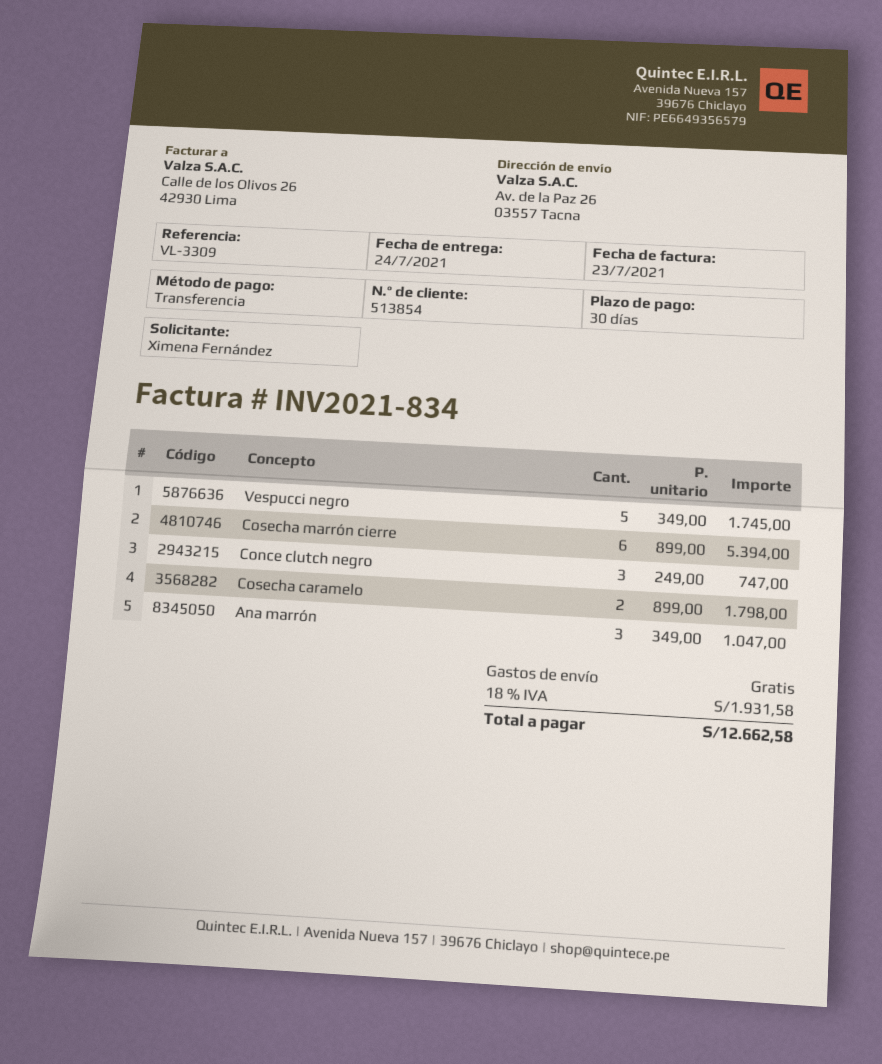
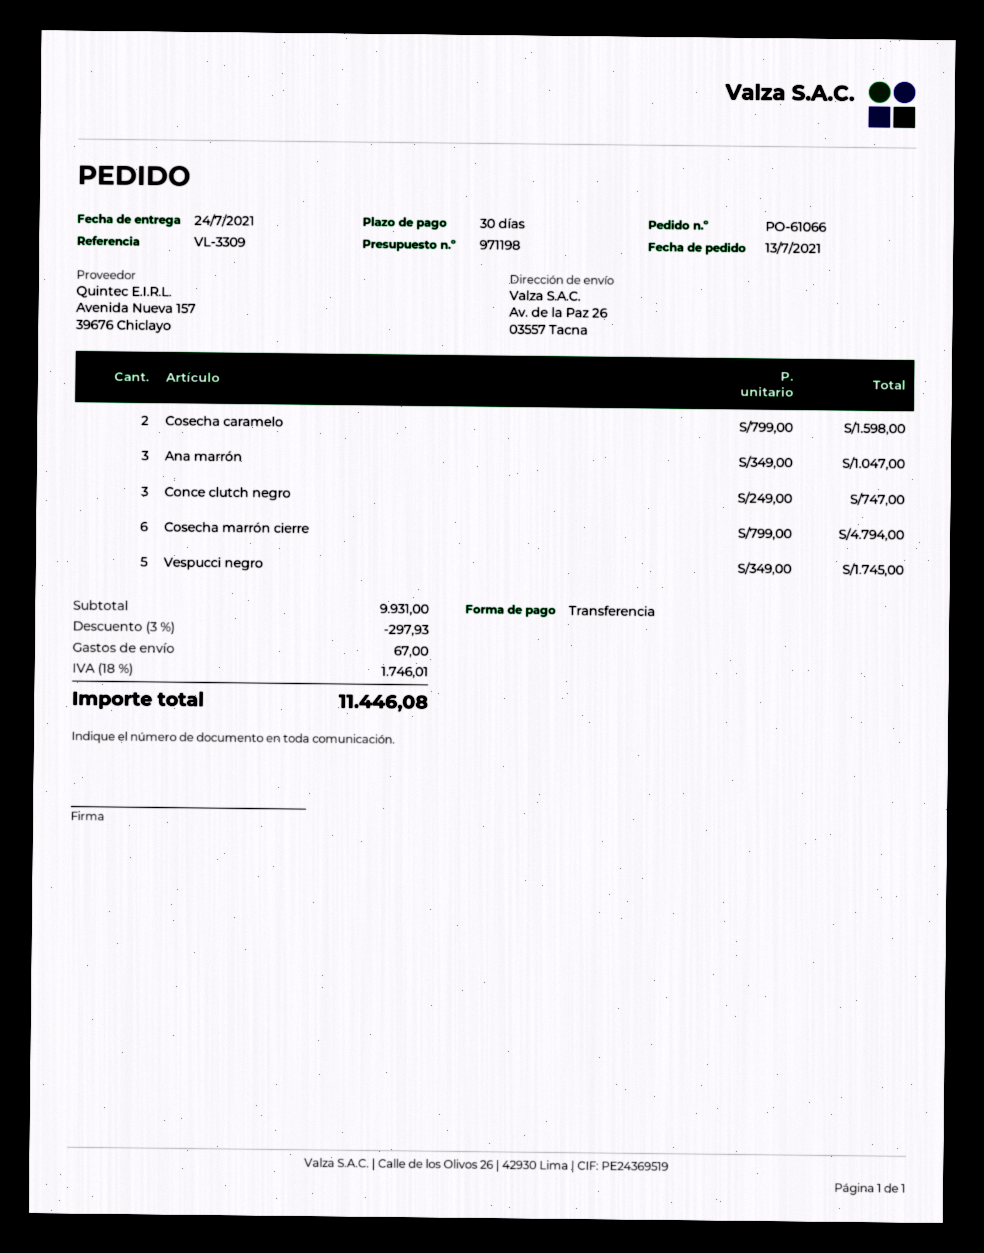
Cosecha marrón cierre: 6 x 899.00 = 5394.00 -> 6 x 799.00 = 4794.00
Cosecha caramelo: 2 x 899.00 = 1798.00 -> 2 x 799.00 = 1598.00
discount: none -> 3% = 297.93
shipping: 0.00 -> 67.00
tax: 18% = 1931.58 -> 18% = 1746.01
total: 12662.58 -> 11446.08

